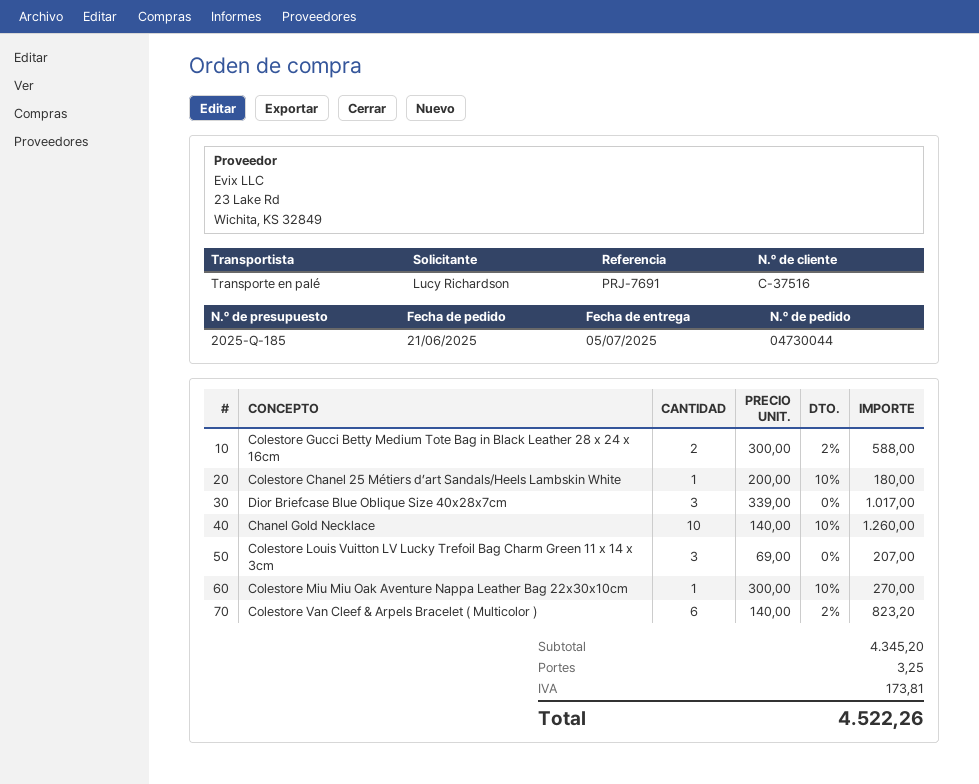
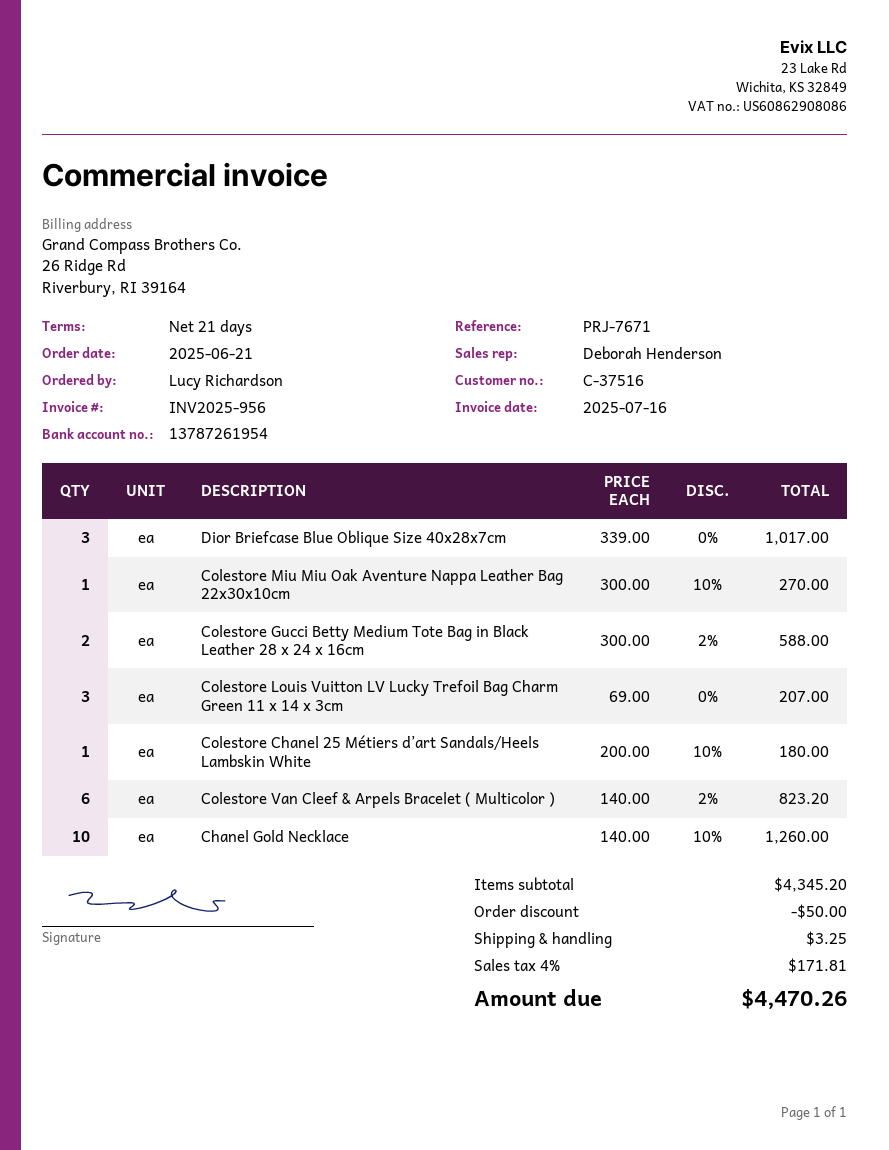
reference: PRJ-7691 -> PRJ-7671
discount: none -> 50.00
tax: 173.81 -> 171.81
total: 4522.26 -> 4470.26

